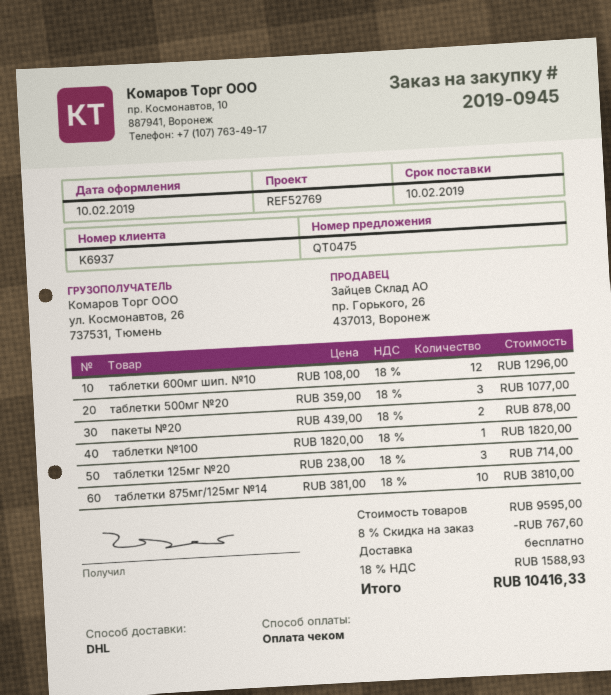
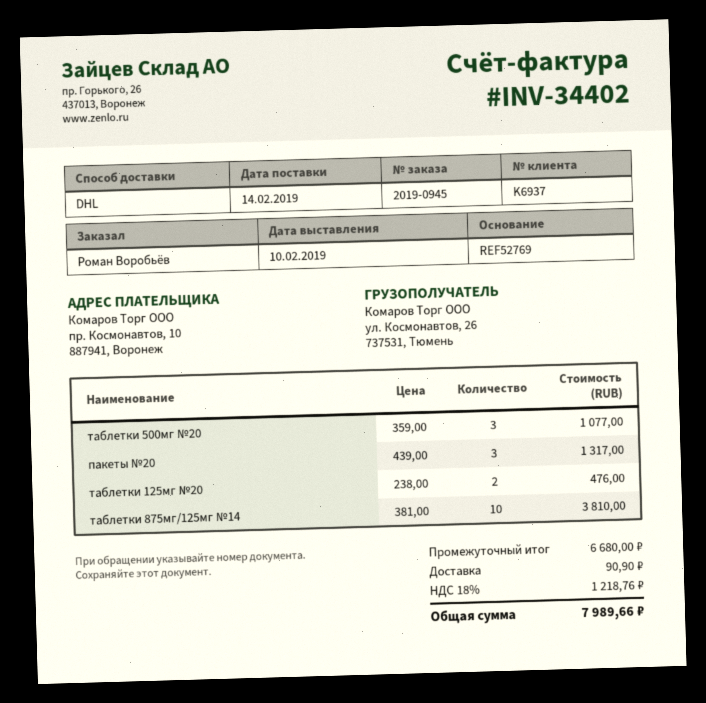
delivery date: 2019-02-10 -> 2019-02-14
таблетки 600мг шип. №10: 12 x 108.00 = 1296.00 -> none
пакеты №20: 2 x 439.00 = 878.00 -> 3 x 439.00 = 1317.00
таблетки №100: 1 x 1820.00 = 1820.00 -> none
таблетки 125мг №20: 3 x 238.00 = 714.00 -> 2 x 238.00 = 476.00
subtotal: 9595.00 -> 6680.00
discount: 8% = 767.60 -> none
shipping: 0.00 -> 90.90
tax: 18% = 1588.93 -> 18% = 1218.76
total: 10416.33 -> 7989.66

